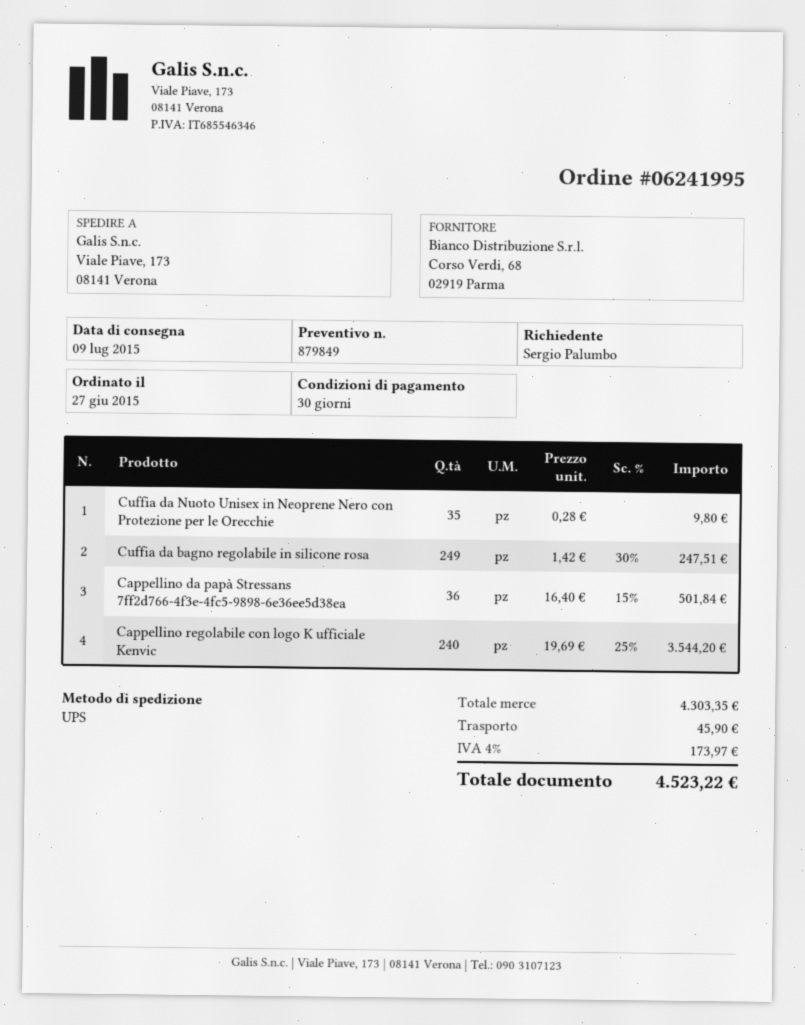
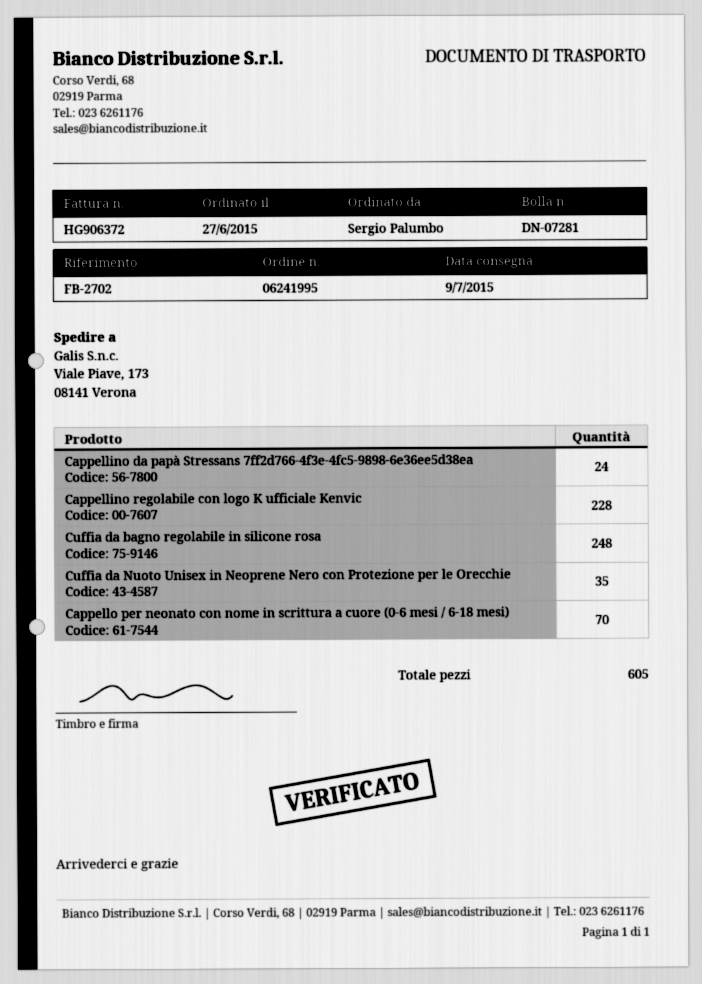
Cuffia da bagno regolabile in silicone rosa: 249 -> 248
Cappellino da papà Stressans 7ff2d766-4f3e-4fc5-9898-6e36ee5d38ea: 36 -> 24
Cappellino regolabile con logo K ufficiale Kenvic: 240 -> 228
Cappello per neonato con nome in scrittura a cuore (0-6 mesi / 6-18 mesi): none -> 70

